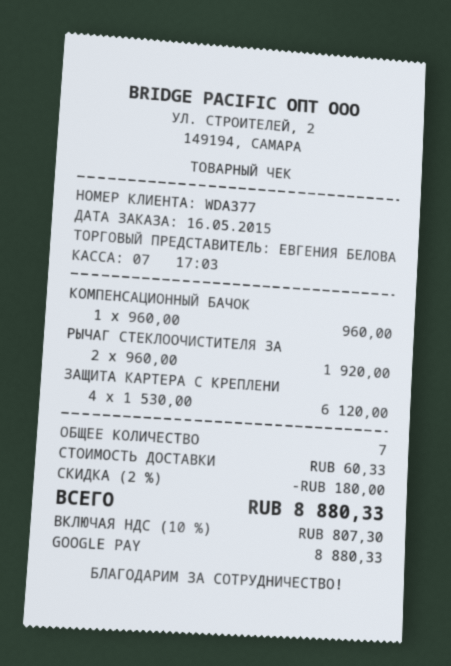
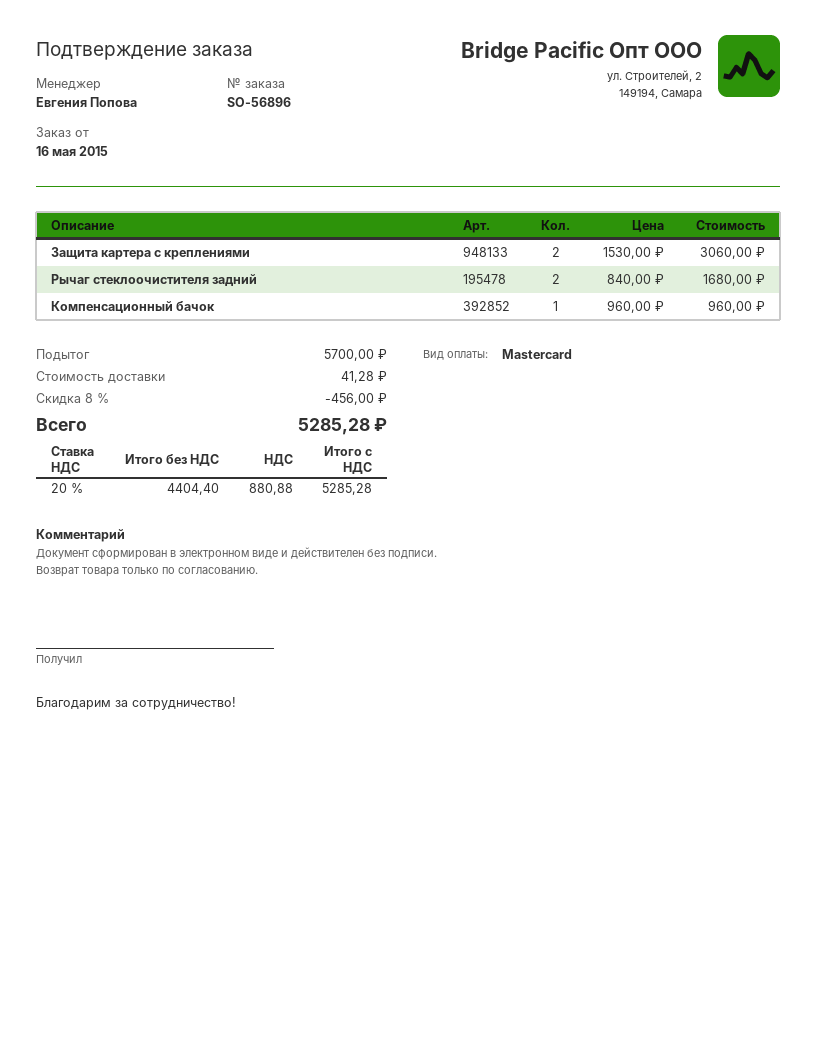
sales rep: ЕВГЕНИЯ БЕЛОВА -> Евгения Попова
payment method: Google Pay -> Mastercard
РЫЧАГ СТЕКЛООЧИСТИТЕЛЯ ЗА: 2 x 960.00 = 1920.00 -> 2 x 840.00 = 1680.00
ЗАЩИТА КАРТЕРА С КРЕПЛЕНИ: 4 x 1530.00 = 6120.00 -> 2 x 1530.00 = 3060.00
discount: 2% = 180.00 -> 8% = 456.00
shipping: 60.33 -> 41.28
tax: 10% = 807.30 -> 20% = 880.88
total: 8880.33 -> 5285.28

